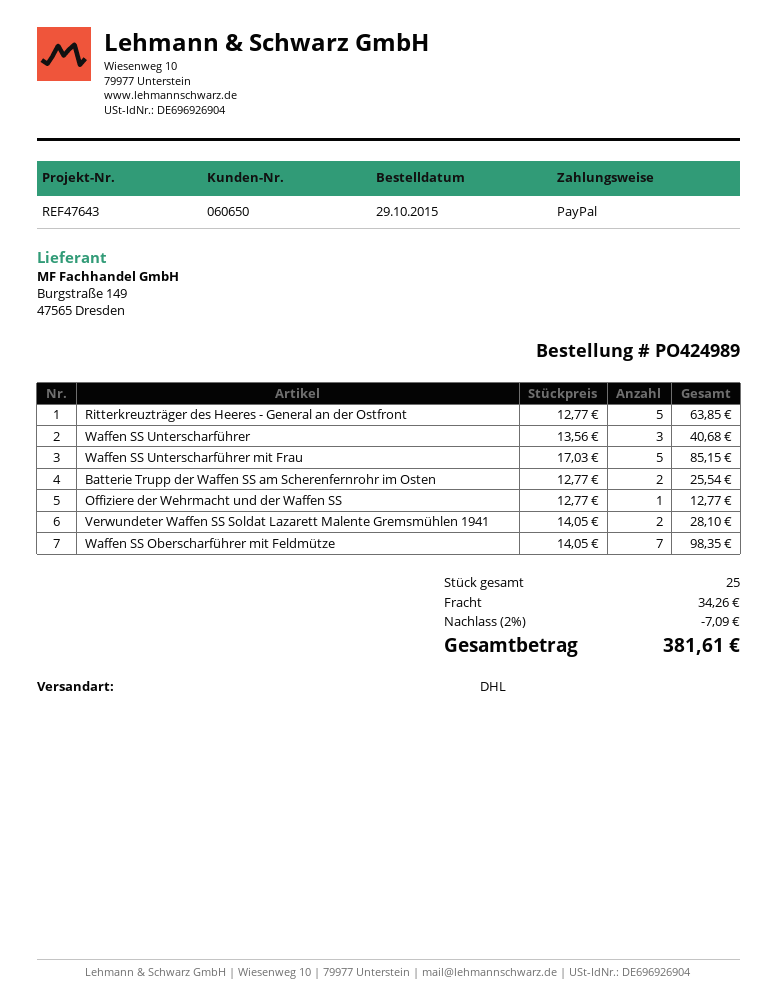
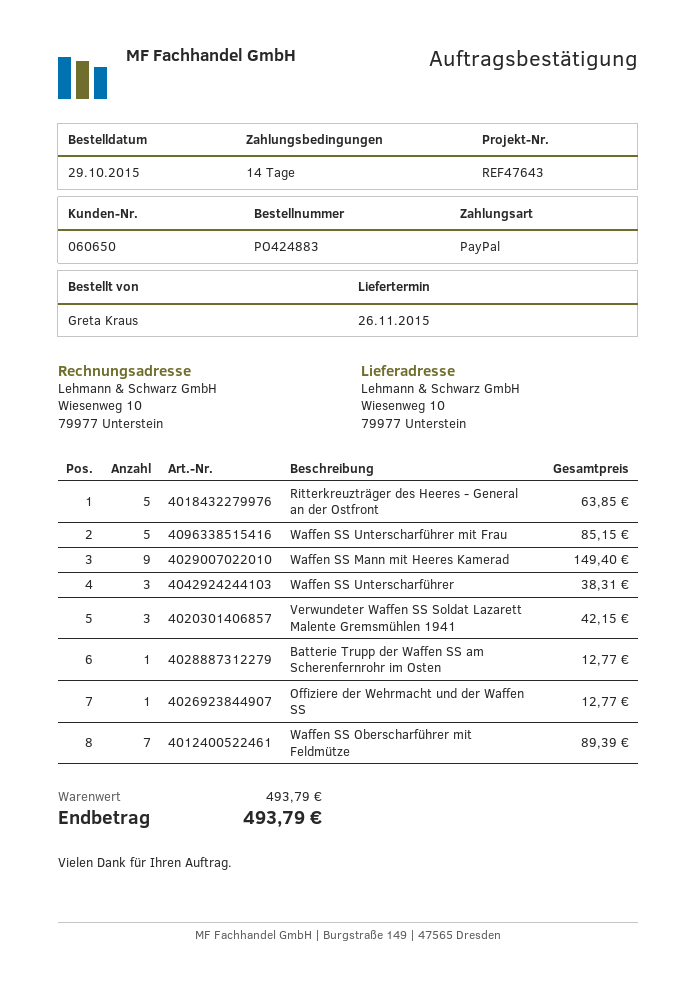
order number: PO424989 -> PO424883
Waffen SS Unterscharführer: 3 for 40.68 -> 3 for 38.31
Batterie Trupp der Waffen SS am Scherenfernrohr im Osten: 2 for 25.54 -> 1 for 12.77
Verwundeter Waffen SS Soldat Lazarett Malente Gremsmühlen 1941: 2 for 28.10 -> 3 for 42.15
Waffen SS Oberscharführer mit Feldmütze: 7 for 98.35 -> 7 for 89.39
Waffen SS Mann mit Heeres Kamerad: none -> 9 for 149.40
discount: 2% = 7.09 -> none
shipping: 34.26 -> none
total: 381.61 -> 493.79

